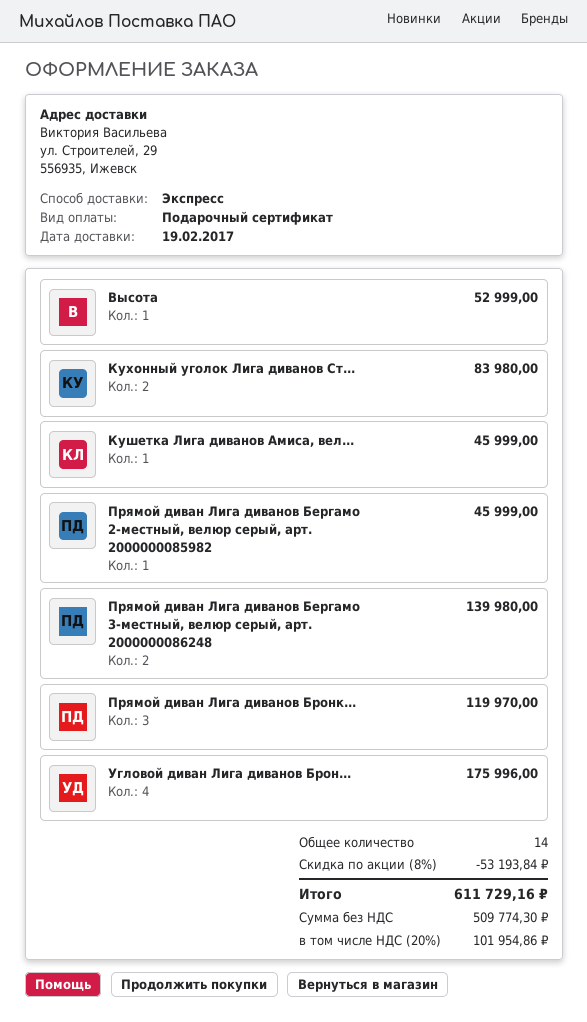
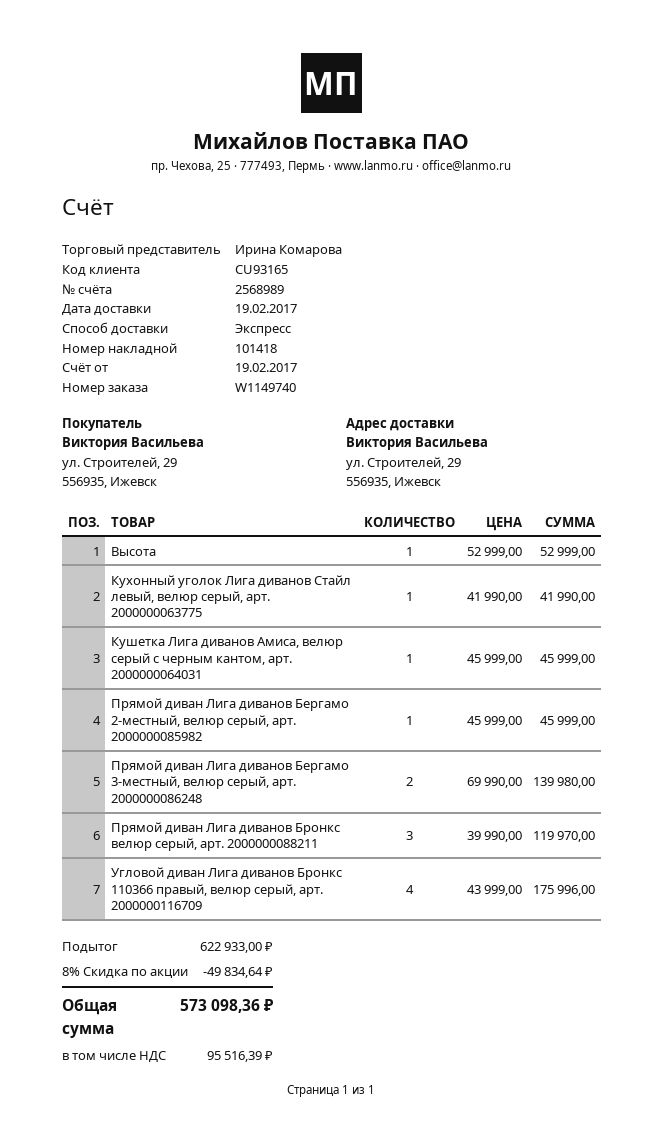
Кухонный уголок Лига диванов Ст...: 2 for 83980.00 -> 1 for 41990.00
discount: 8% = 53193.84 -> 8% = 49834.64
tax: 101954.86 -> 95516.39
total: 611729.16 -> 573098.36

